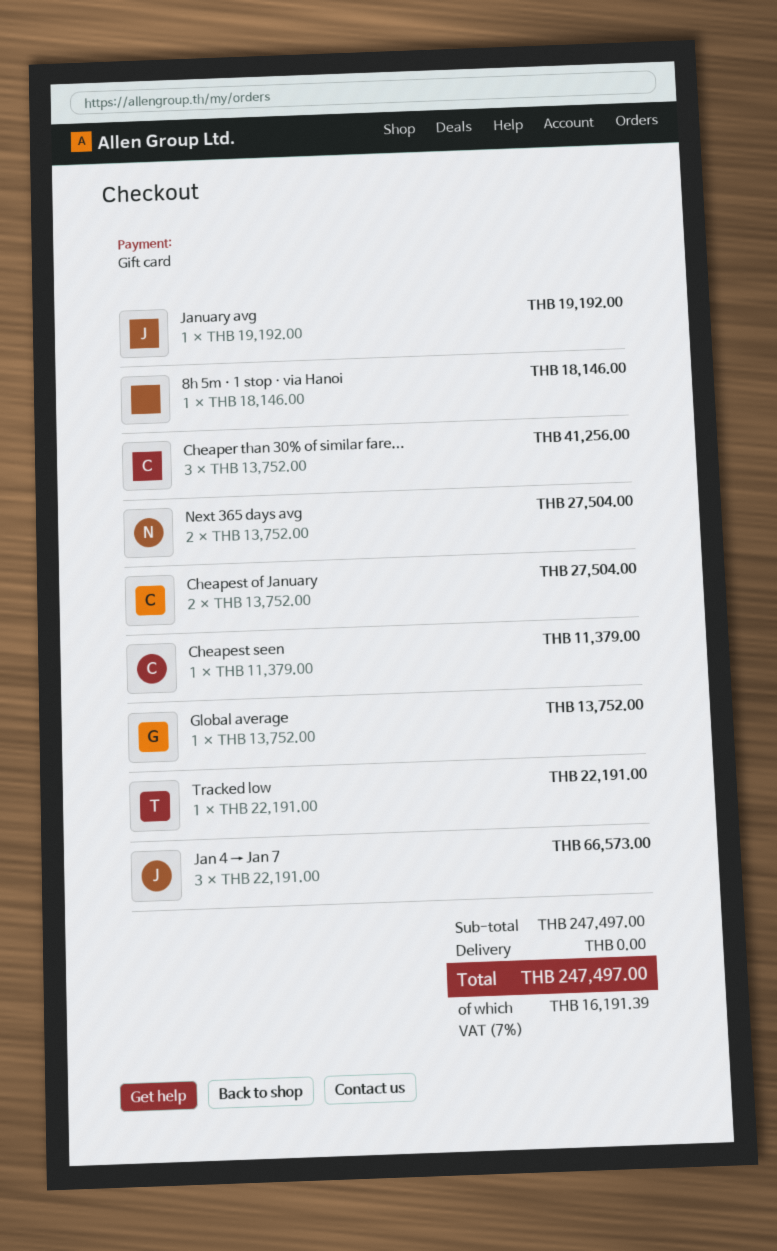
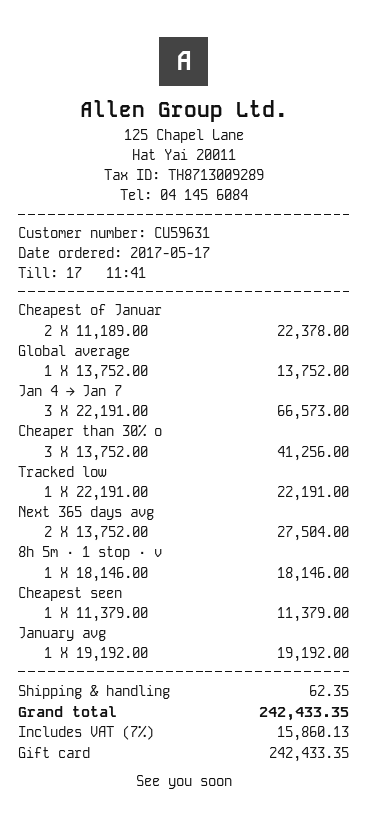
Cheapest of January: 2 x 13752.00 = 27504.00 -> 2 x 11189.00 = 22378.00
shipping: 0.00 -> 62.35
tax: 7% = 16191.39 -> 7% = 15860.13
total: 247497.00 -> 242433.35

